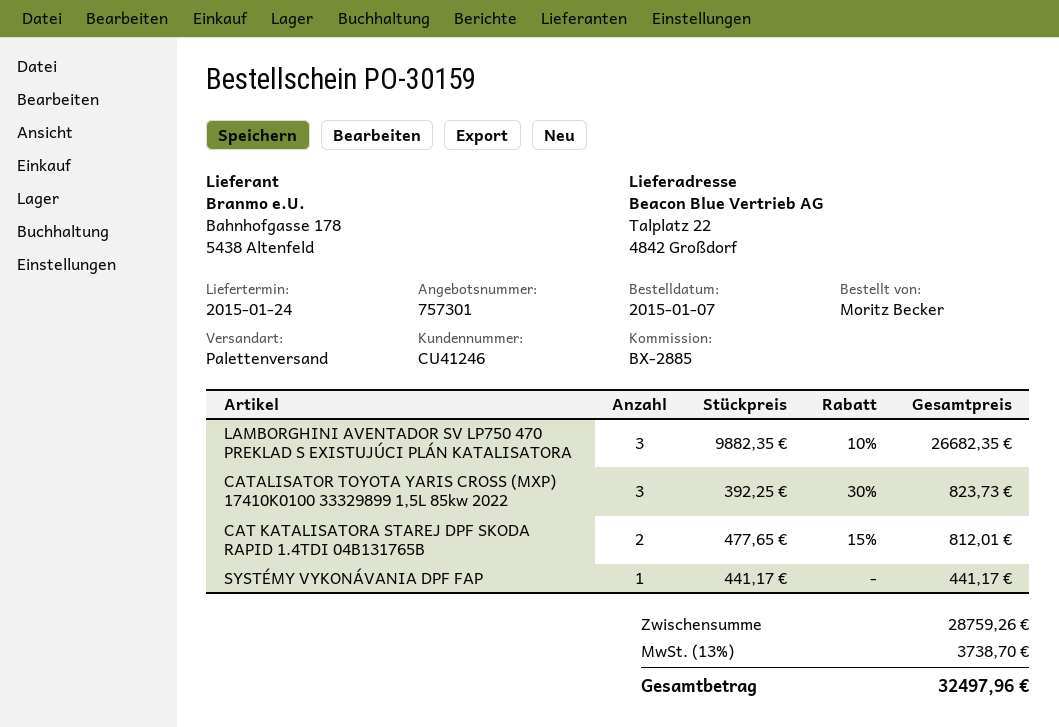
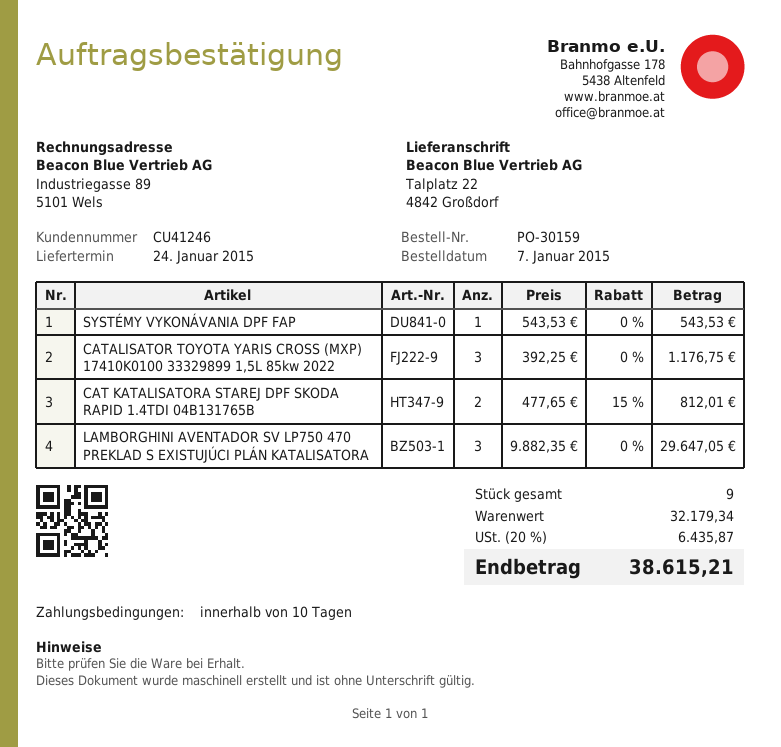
LAMBORGHINI AVENTADOR SV LP750 470 PREKLAD S EXISTUJÚCI PLÁN KATALISATORA: 3 x 9882.35 - 10% = 26682.35 -> 3 x 9882.35 = 29647.05
CATALISATOR TOYOTA YARIS CROSS (MXP) 17410K0100 33329899 1,5L 85kw 2022: 3 x 392.25 - 30% = 823.73 -> 3 x 392.25 = 1176.75
SYSTÉMY VYKONÁVANIA DPF FAP: 1 x 441.17 = 441.17 -> 1 x 543.53 = 543.53
subtotal: 28759.26 -> 32179.34
tax: 13% = 3738.70 -> 20% = 6435.87
total: 32497.96 -> 38615.21

